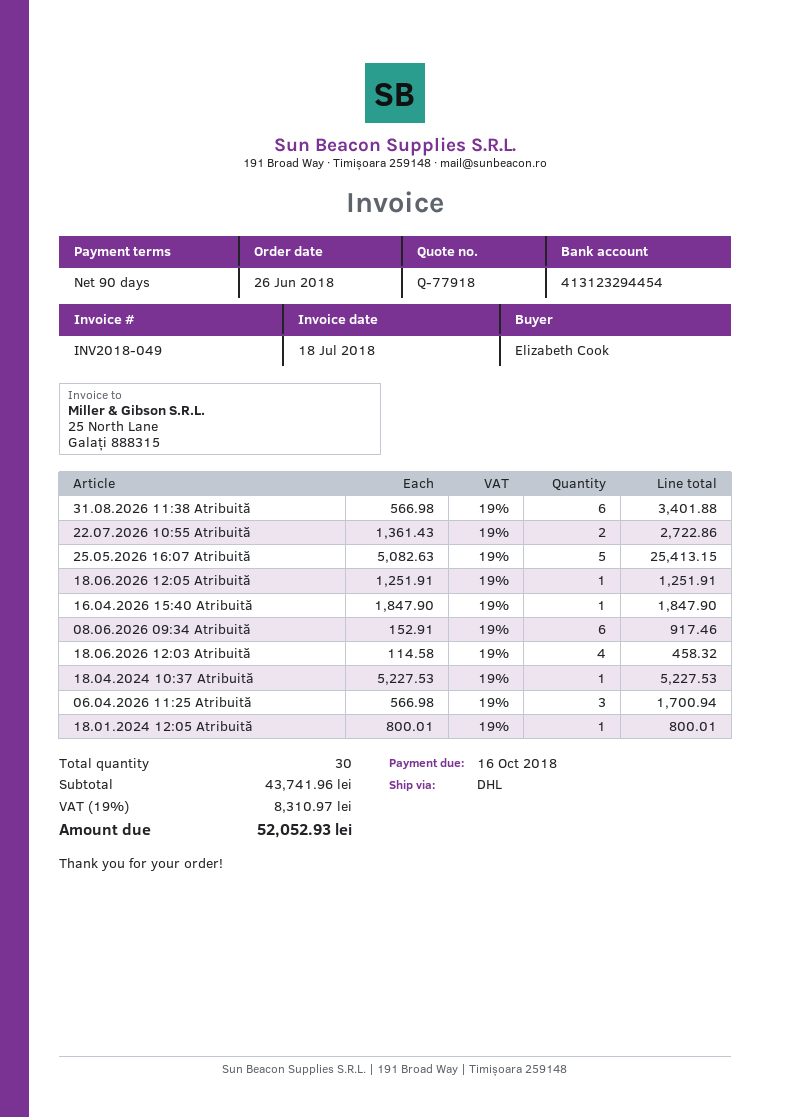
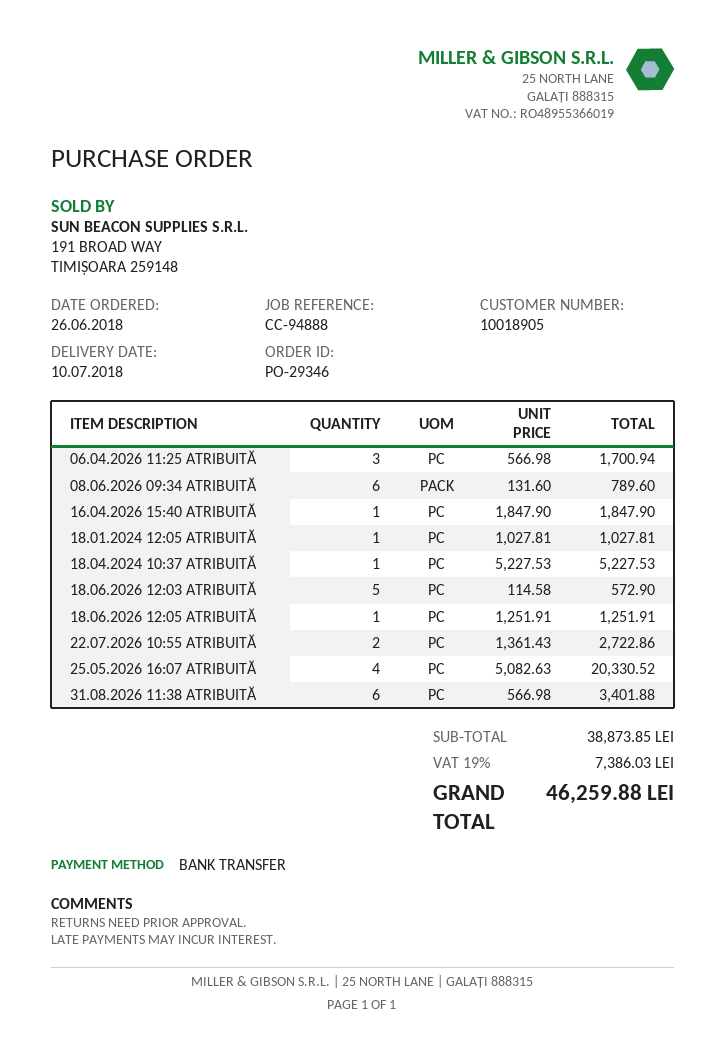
25.05.2026 16:07 Atribuită: 5 x 5082.63 = 25413.15 -> 4 x 5082.63 = 20330.52
08.06.2026 09:34 Atribuită: 6 x 152.91 = 917.46 -> 6 x 131.60 = 789.60
18.06.2026 12:03 Atribuită: 4 x 114.58 = 458.32 -> 5 x 114.58 = 572.90
18.01.2024 12:05 Atribuită: 1 x 800.01 = 800.01 -> 1 x 1027.81 = 1027.81
subtotal: 43741.96 -> 38873.85
tax: 19% = 8310.97 -> 19% = 7386.03
total: 52052.93 -> 46259.88

